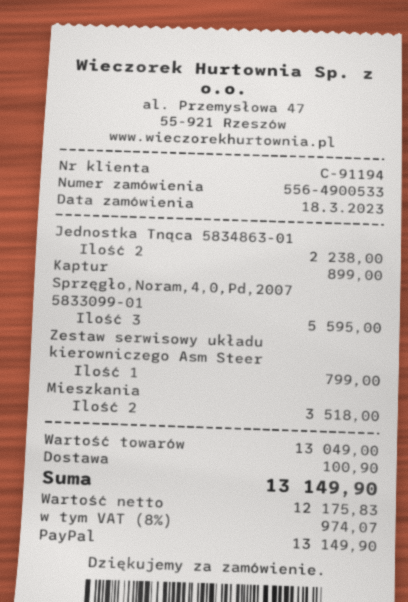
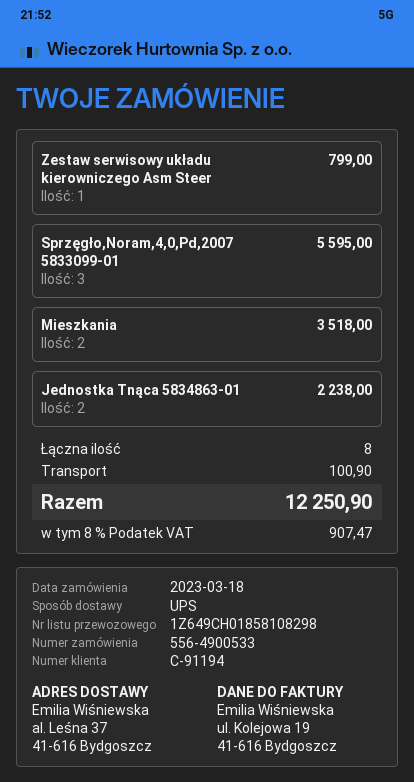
Kaptur: 1 for 899.00 -> none
tax: 8% = 974.07 -> 8% = 907.47
total: 13149.90 -> 12250.90

